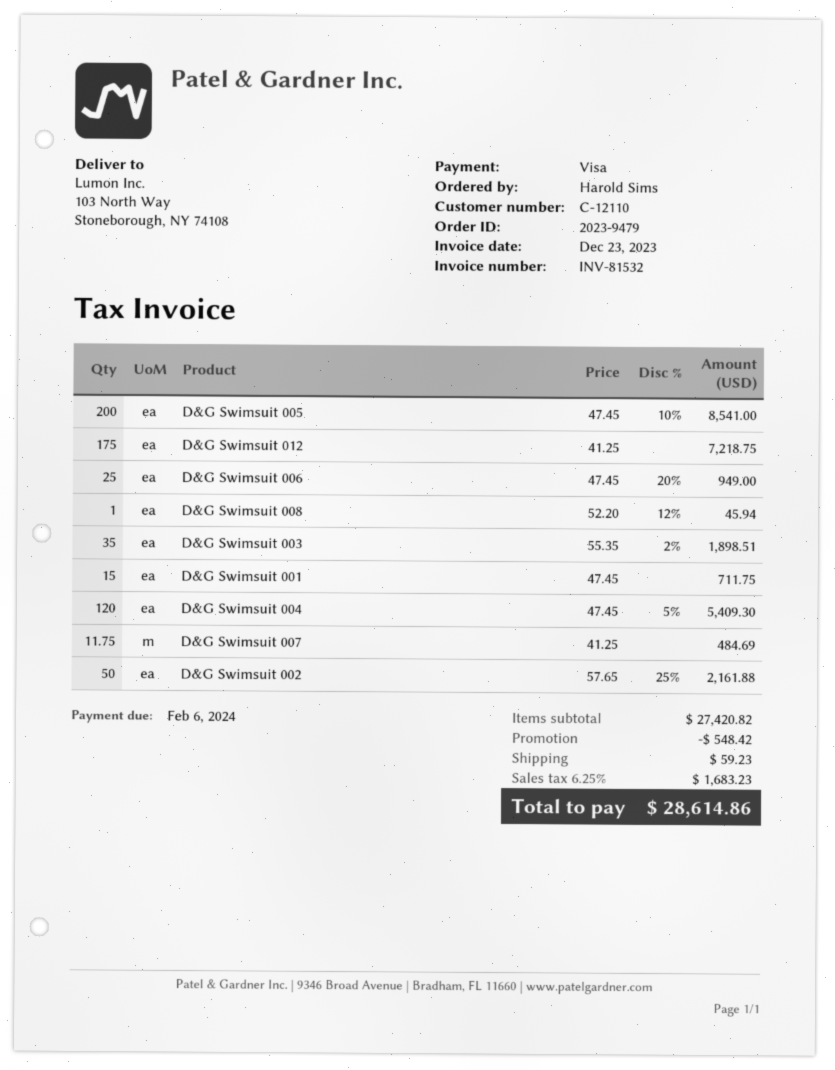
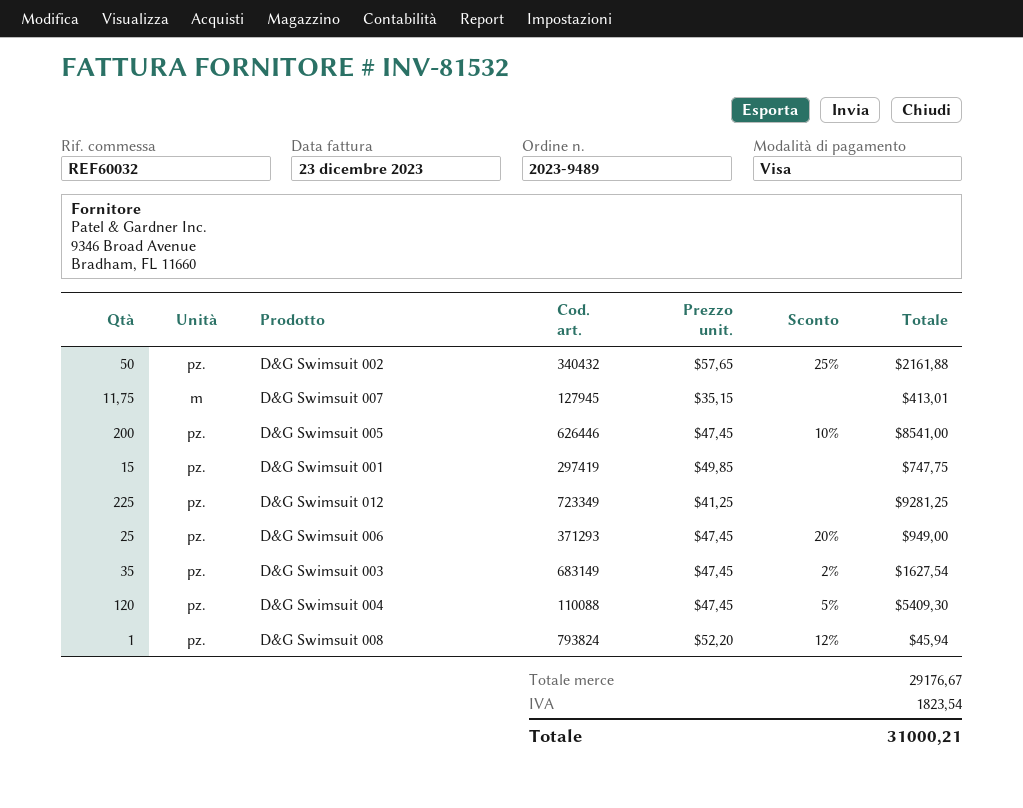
order number: 2023-9479 -> 2023-9489
D&G Swimsuit 012: 175 x 41.25 = 7218.75 -> 225 x 41.25 = 9281.25
D&G Swimsuit 003: 35 x 55.35 - 2% = 1898.51 -> 35 x 47.45 - 2% = 1627.54
D&G Swimsuit 001: 15 x 47.45 = 711.75 -> 15 x 49.85 = 747.75
D&G Swimsuit 007: 11.75 x 41.25 = 484.69 -> 11.75 x 35.15 = 413.01
subtotal: 27420.82 -> 29176.67
discount: 548.42 -> none
shipping: 59.23 -> none
tax: 1683.23 -> 1823.54
total: 28614.86 -> 31000.21

